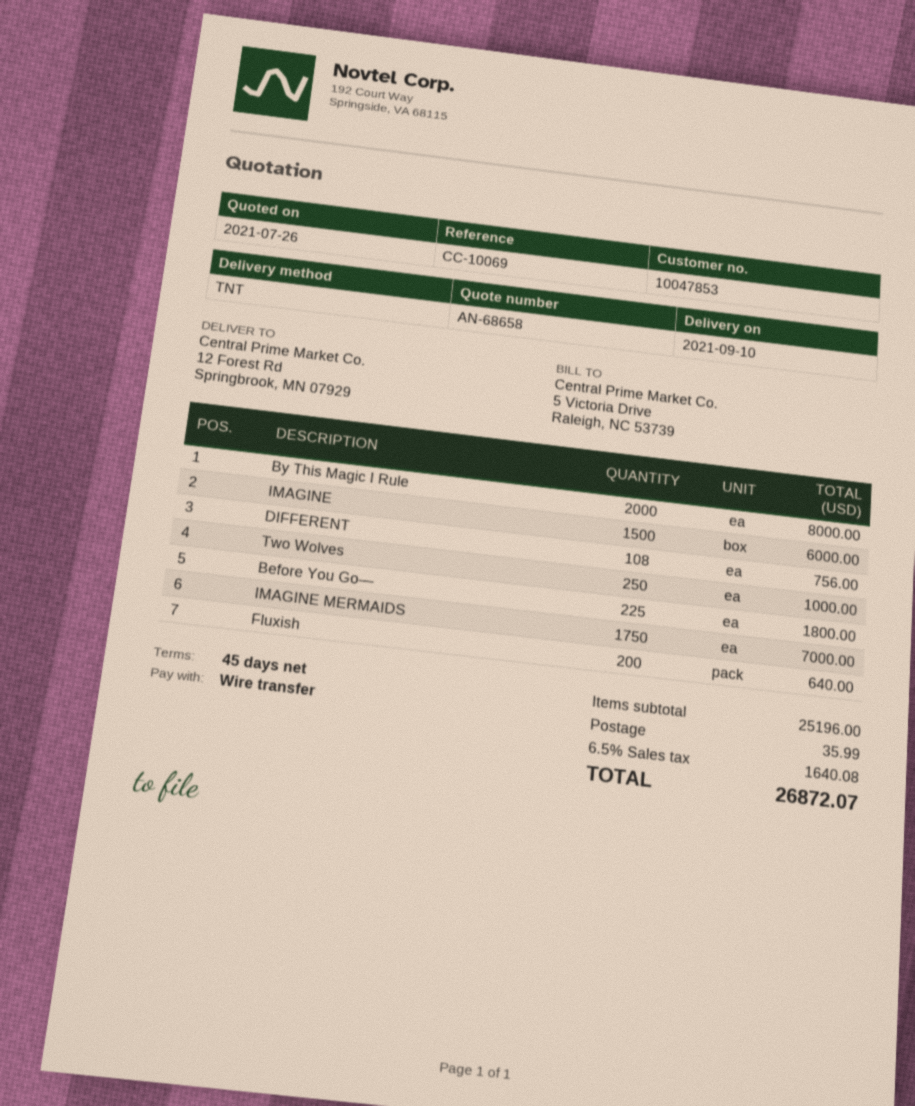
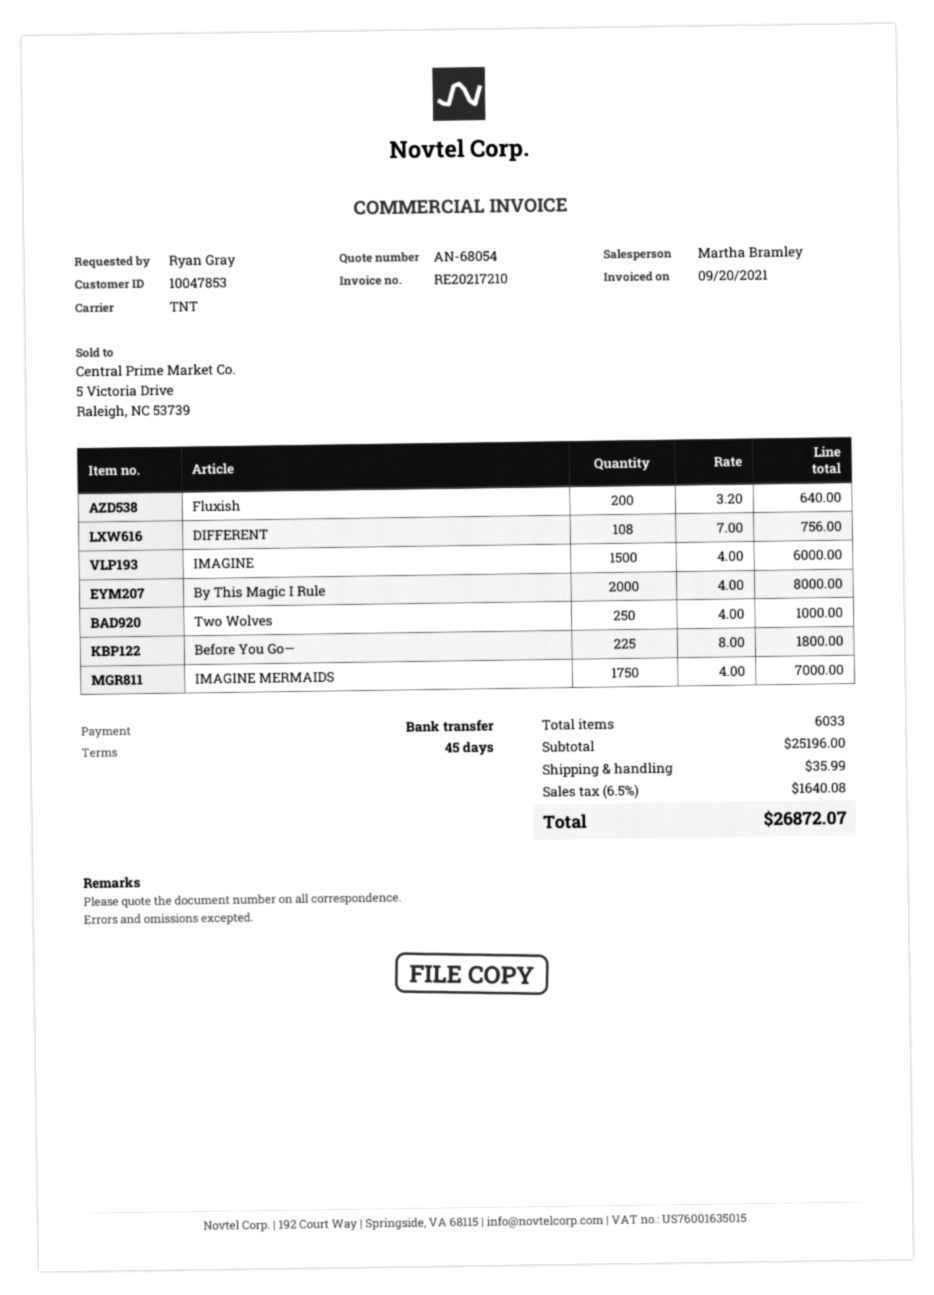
quote number: AN-68658 -> AN-68054

